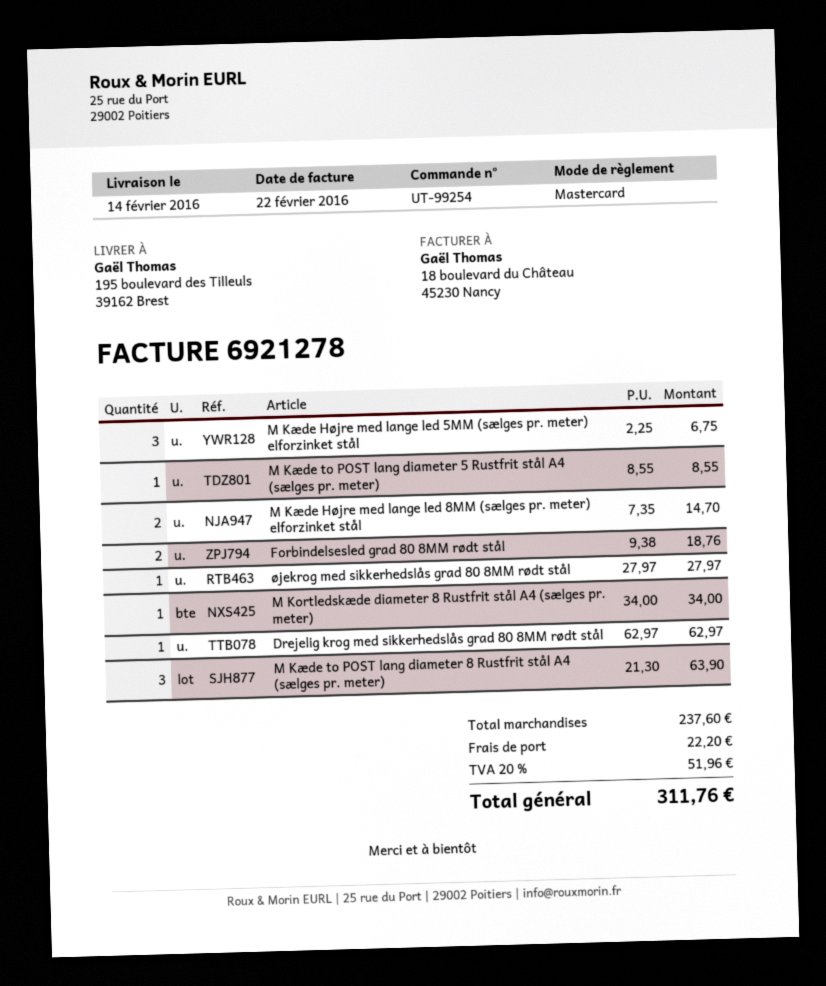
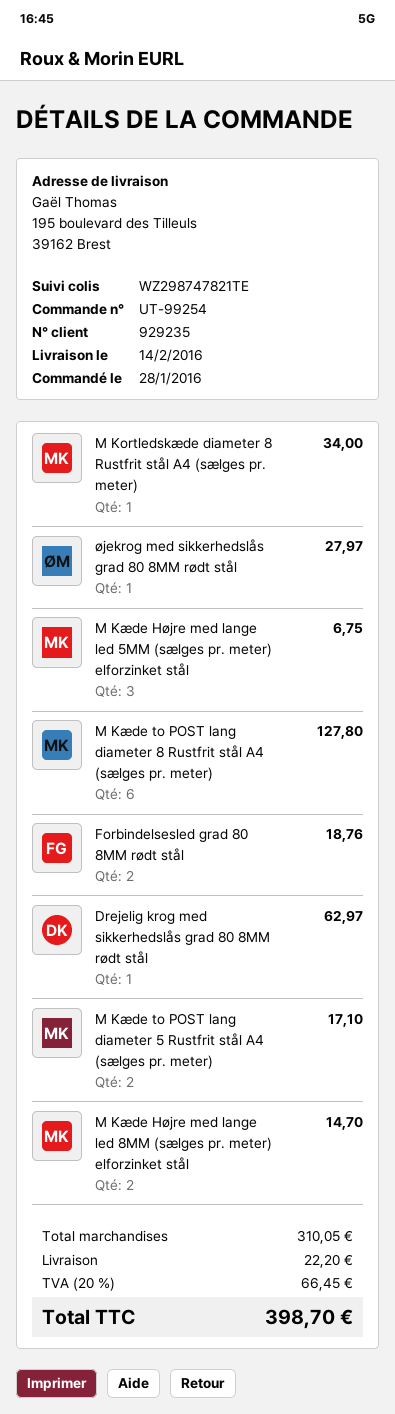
M Kæde to POST lang diameter 5 Rustfrit stål A4 (sælges pr. meter): 1 for 8.55 -> 2 for 17.10
M Kæde to POST lang diameter 8 Rustfrit stål A4 (sælges pr. meter): 3 for 63.90 -> 6 for 127.80
subtotal: 237.60 -> 310.05
tax: 20% = 51.96 -> 20% = 66.45
total: 311.76 -> 398.70

